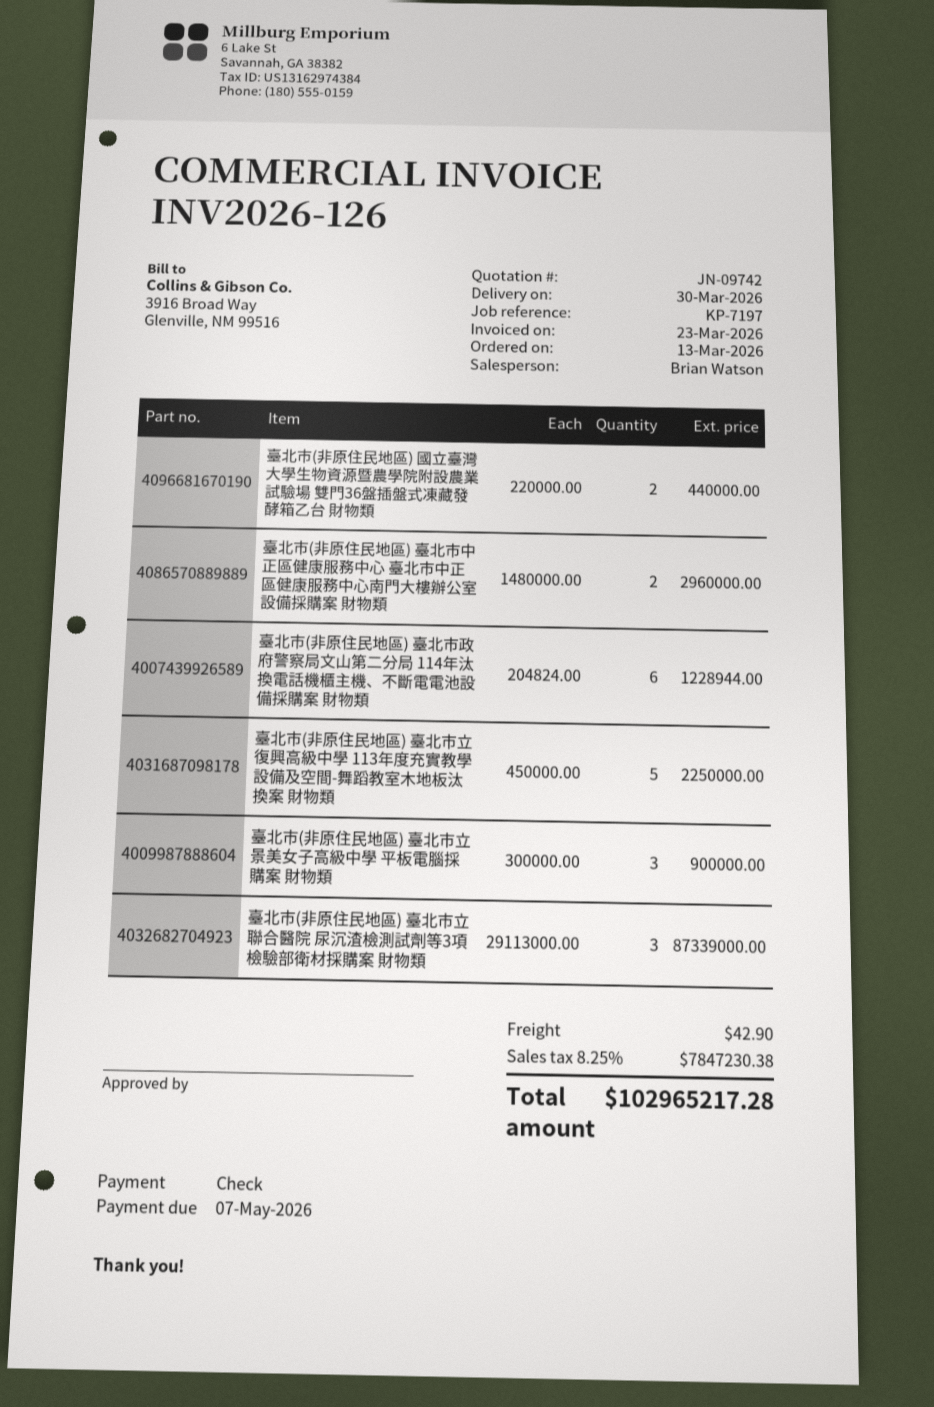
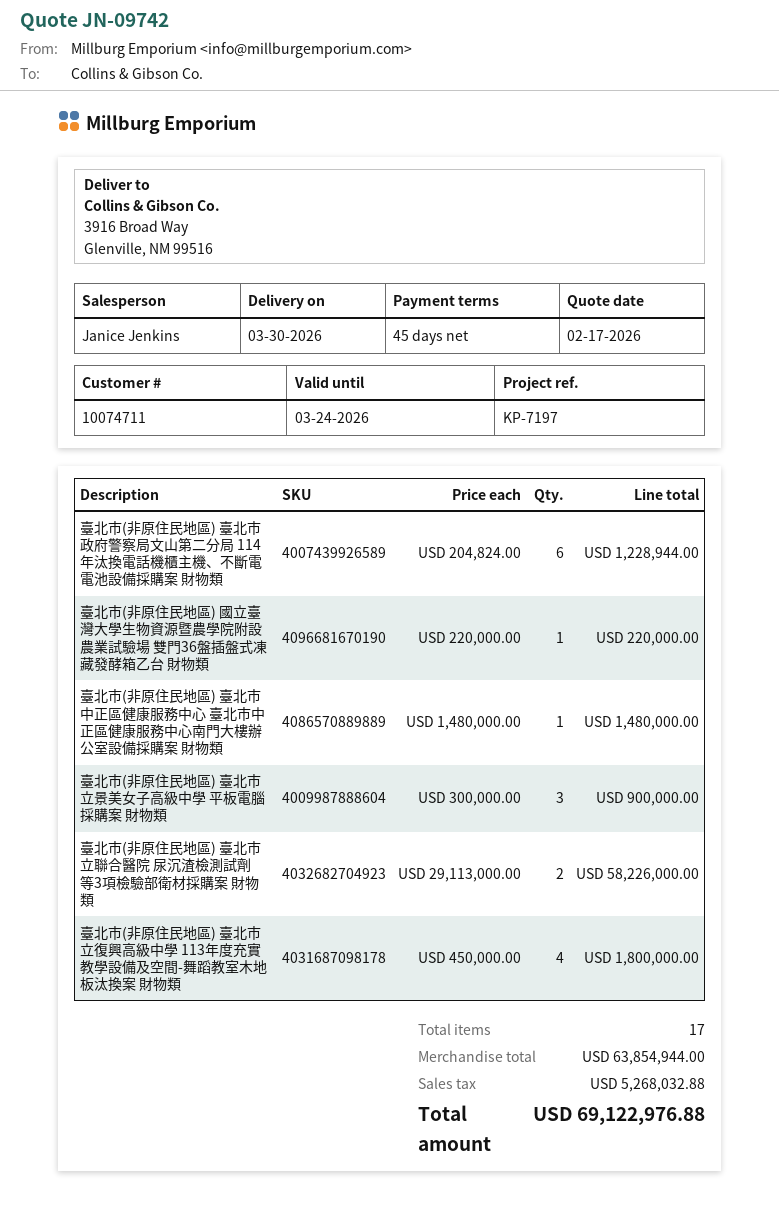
sales rep: Brian Watson -> Janice Jenkins
臺北市(非原住民地區) 國立臺灣大學生物資源暨農學院附設農業試驗場 雙門36盤插盤式凍藏發酵箱乙台 財物類: 2 x 220000.00 = 440000.00 -> 1 x 220000.00 = 220000.00
臺北市(非原住民地區) 臺北市中正區健康服務中心 臺北市中正區健康服務中心南門大樓辦公室設備採購案 財物類: 2 x 1480000.00 = 2960000.00 -> 1 x 1480000.00 = 1480000.00
臺北市(非原住民地區) 臺北市立復興高級中學 113年度充實教學設備及空間-舞蹈教室木地板汰換案 財物類: 5 x 450000.00 = 2250000.00 -> 4 x 450000.00 = 1800000.00
臺北市(非原住民地區) 臺北市立聯合醫院 尿沉渣檢測試劑等3項檢驗部衛材採購案 財物類: 3 x 29113000.00 = 87339000.00 -> 2 x 29113000.00 = 58226000.00
shipping: 42.90 -> none
tax: 7847230.38 -> 5268032.88
total: 102965217.28 -> 69122976.88

